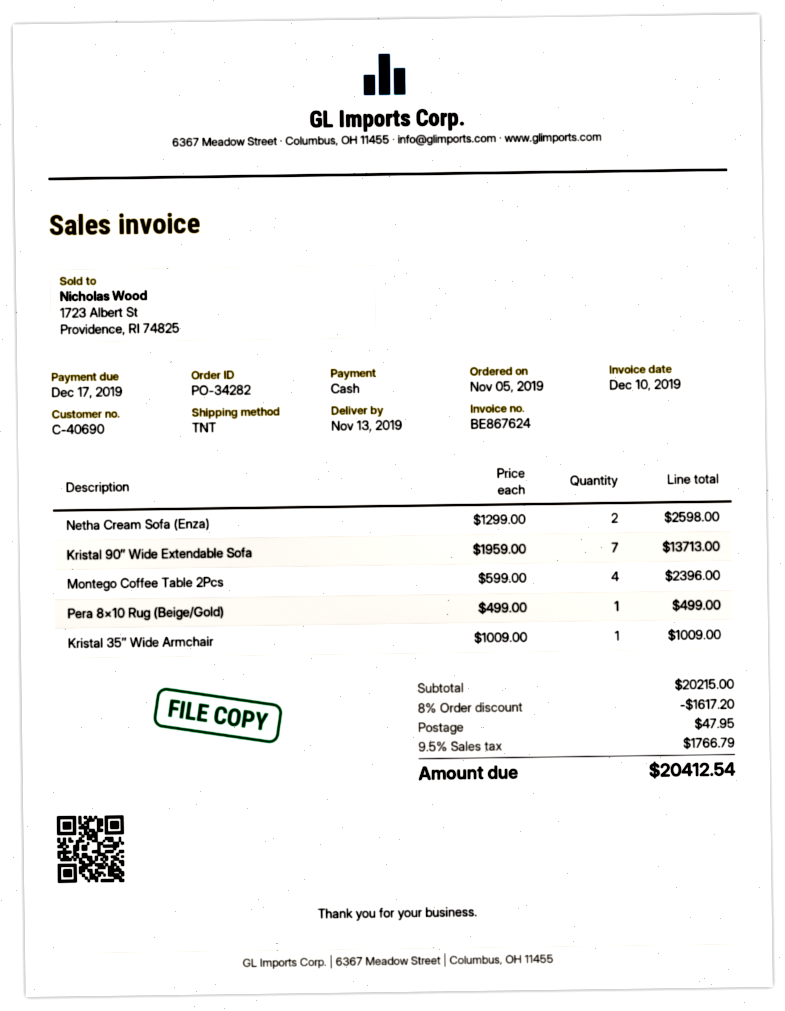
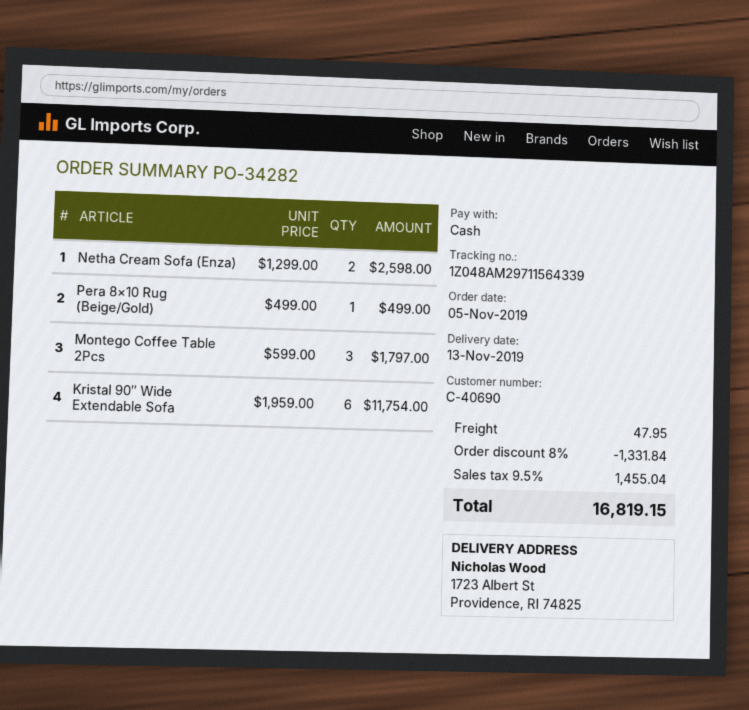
Kristal 90″ Wide Extendable Sofa: 7 x 1959.00 = 13713.00 -> 6 x 1959.00 = 11754.00
Montego Coffee Table 2Pcs: 4 x 599.00 = 2396.00 -> 3 x 599.00 = 1797.00
Kristal 35″ Wide Armchair: 1 x 1009.00 = 1009.00 -> none
discount: 8% = 1617.20 -> 8% = 1331.84
tax: 9.5% = 1766.79 -> 9.5% = 1455.04
total: 20412.54 -> 16819.15

